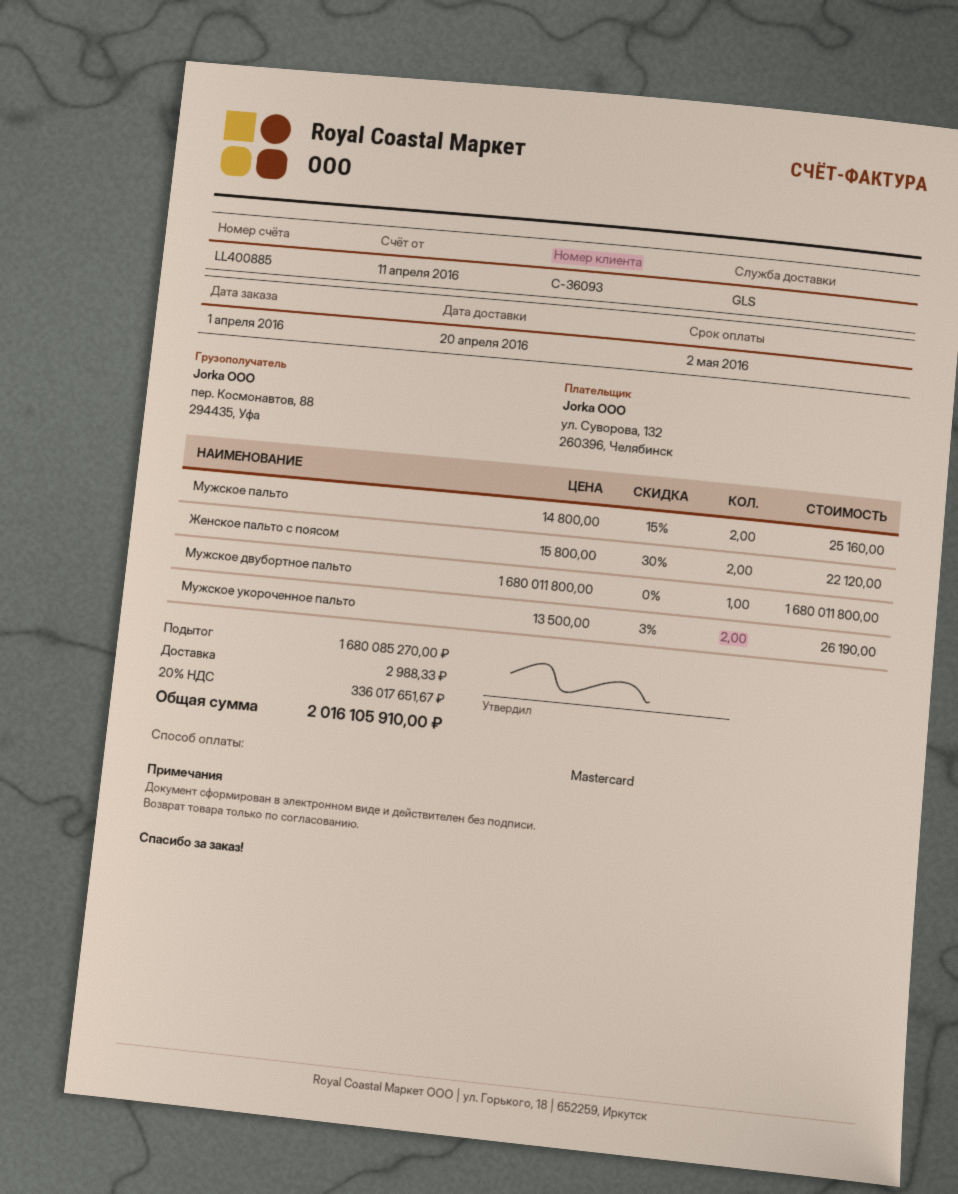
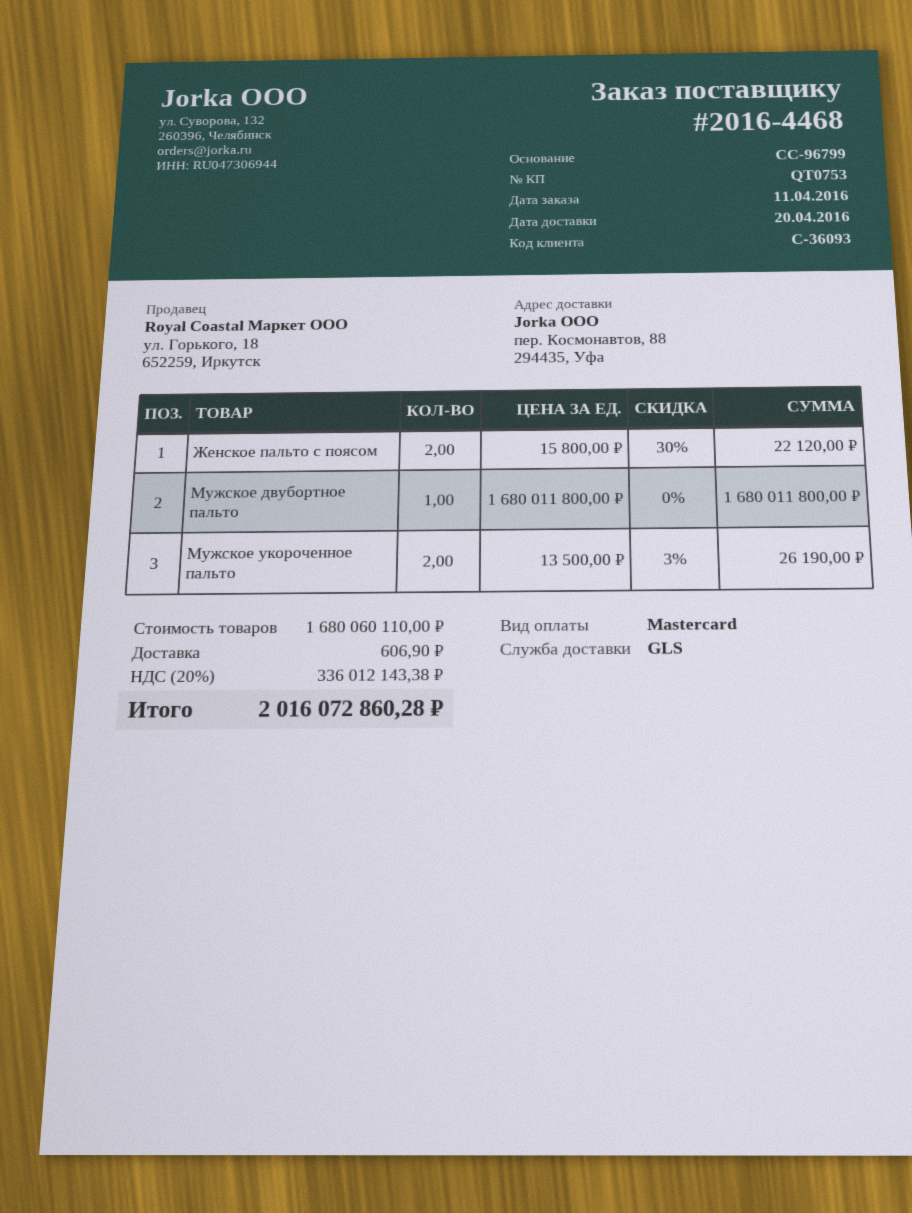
order date: 2016-04-01 -> 2016-04-11
Мужское пальто: 2 x 14800.00 - 15% = 25160.00 -> none
subtotal: 1680085270.00 -> 1680060110.00
shipping: 2988.33 -> 606.90
tax: 20% = 336017651.67 -> 20% = 336012143.38
total: 2016105910.00 -> 2016072860.28

